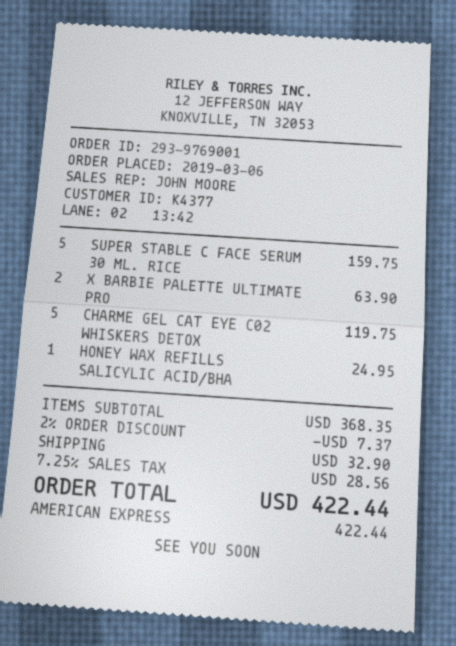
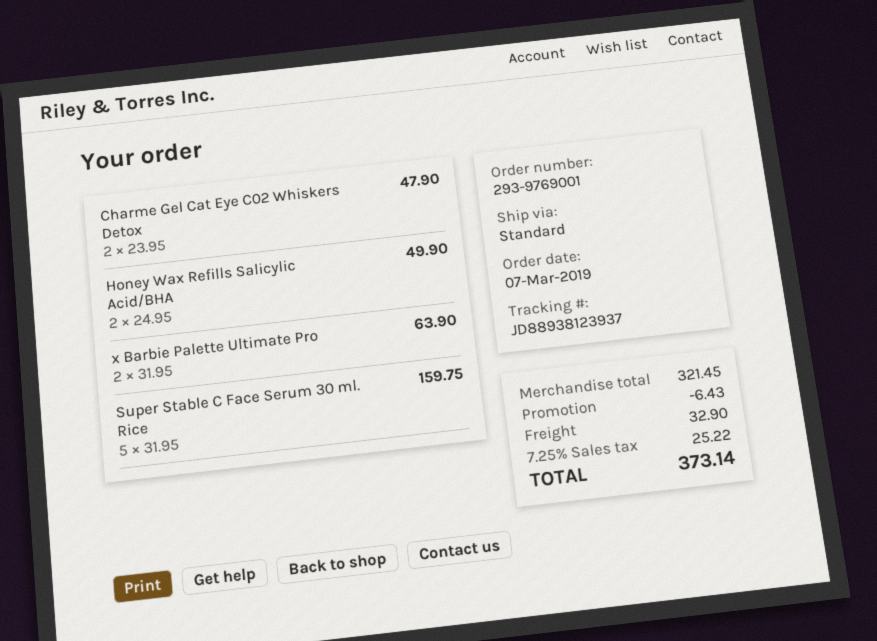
order date: 2019-03-06 -> 2019-03-07
CHARME GEL CAT EYE C02 WHISKERS DETOX: 5 for 119.75 -> 2 for 47.90
HONEY WAX REFILLS SALICYLIC ACID/BHA: 1 for 24.95 -> 2 for 49.90
subtotal: 368.35 -> 321.45
discount: 7.37 -> 6.43
tax: 7.25% = 28.56 -> 7.25% = 25.22
total: 422.44 -> 373.14

